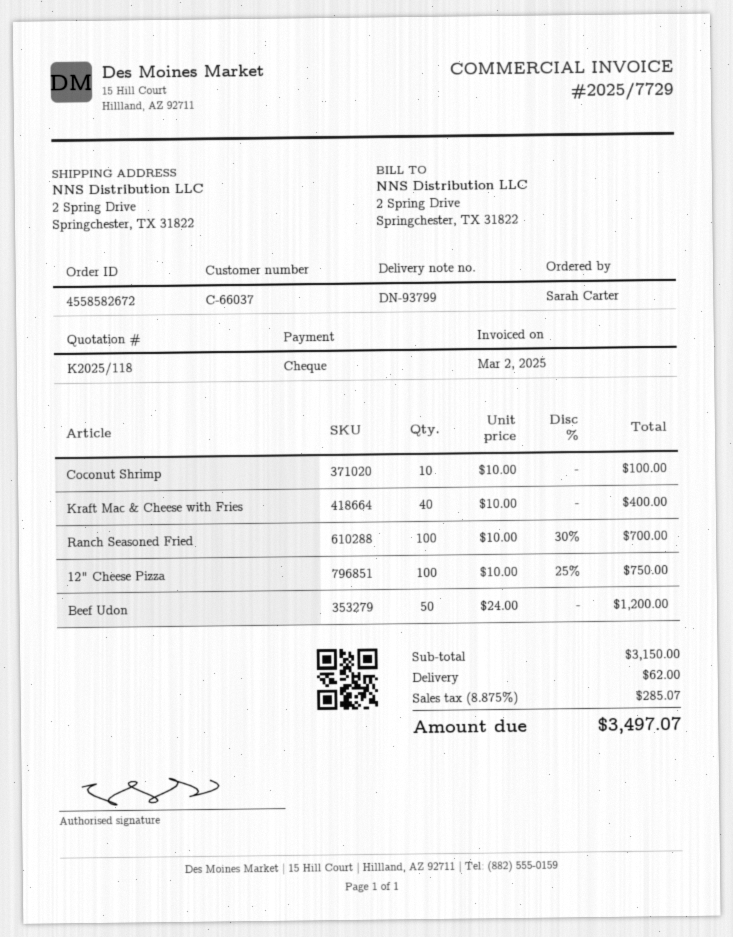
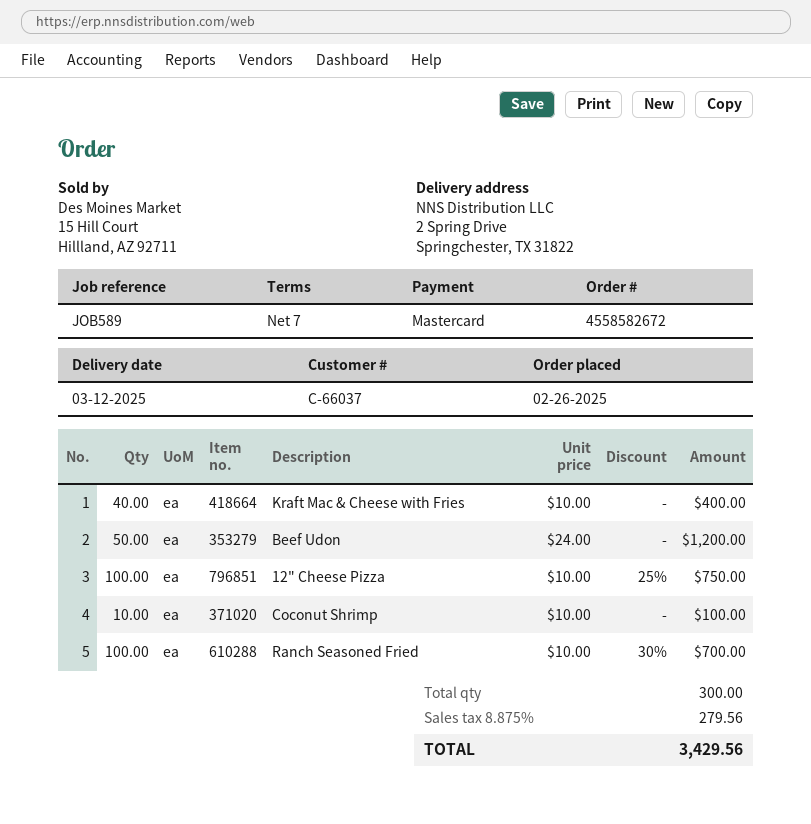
payment method: cheque -> Mastercard
shipping: 62.00 -> none
tax: 8.875% = 285.07 -> 8.875% = 279.56
total: 3497.07 -> 3429.56

